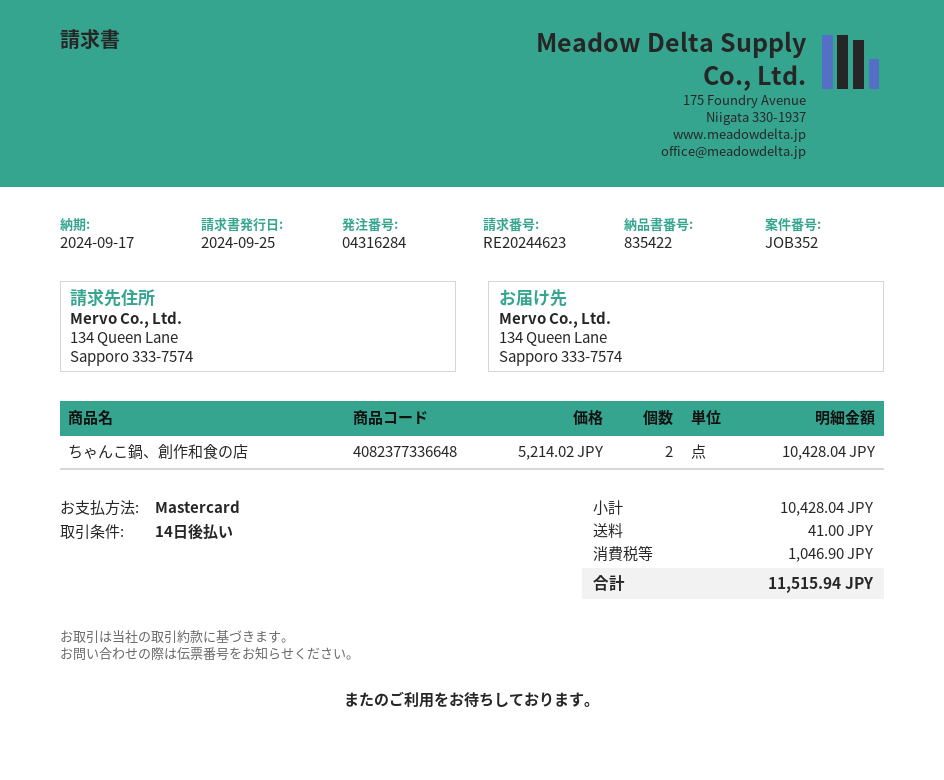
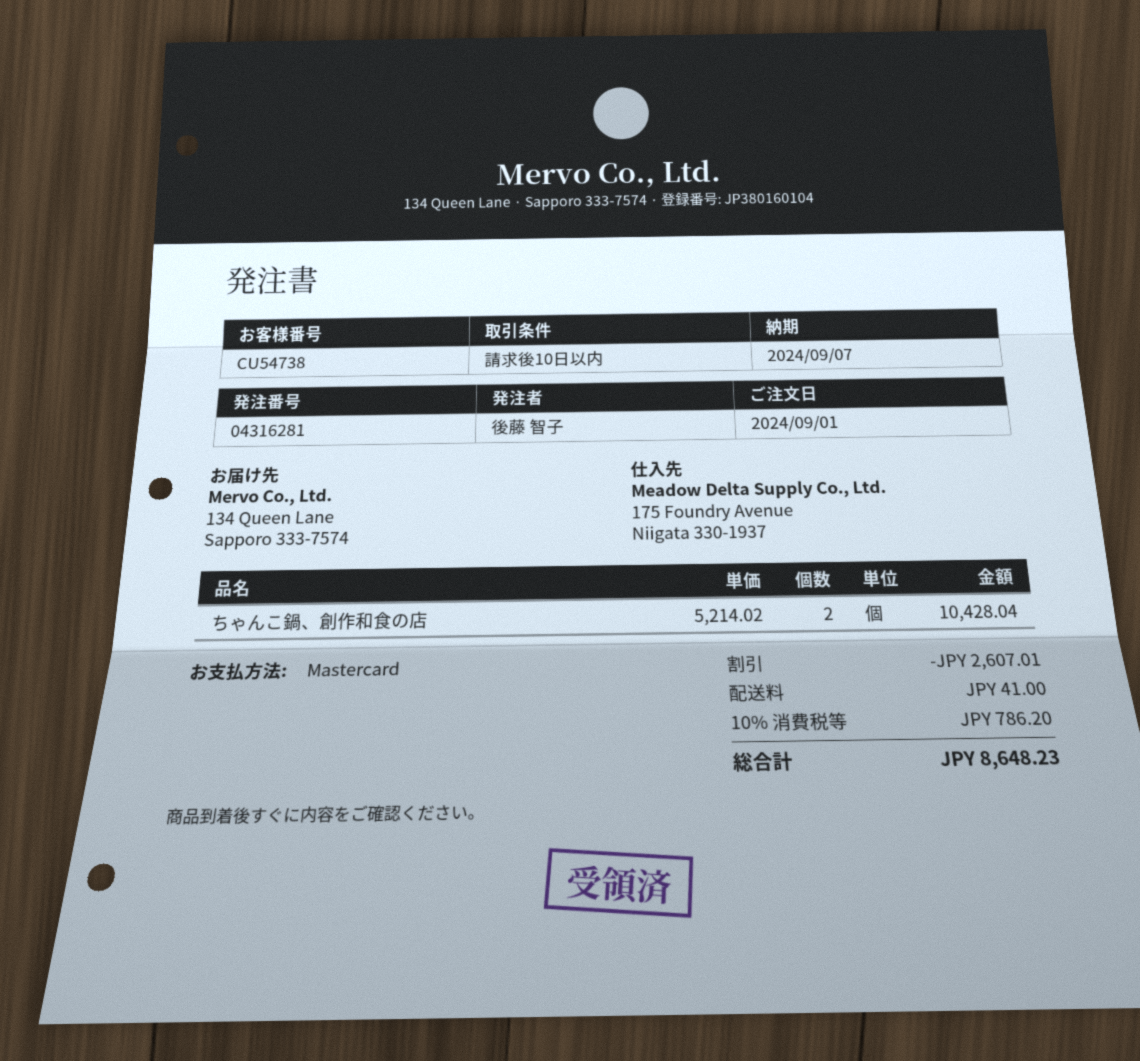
order number: 04316284 -> 04316281
delivery date: 2024-09-17 -> 2024-09-07
payment terms: 14 days -> 10 days
discount: none -> 2607.01
tax: 1046.90 -> 786.20
total: 11515.94 -> 8648.23

